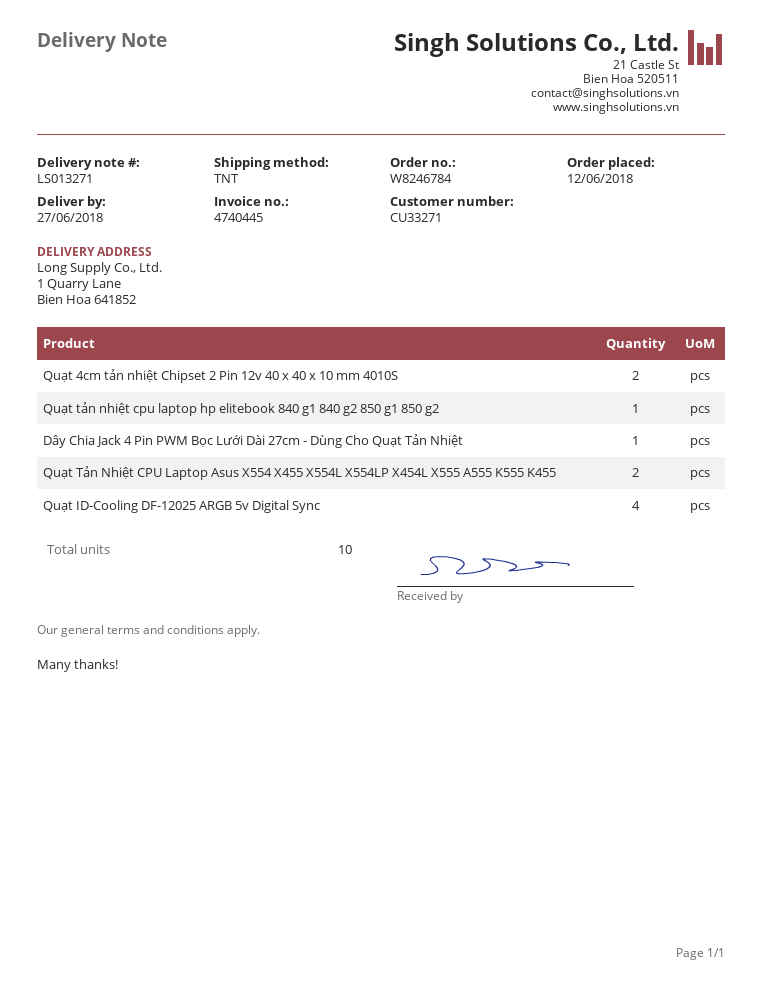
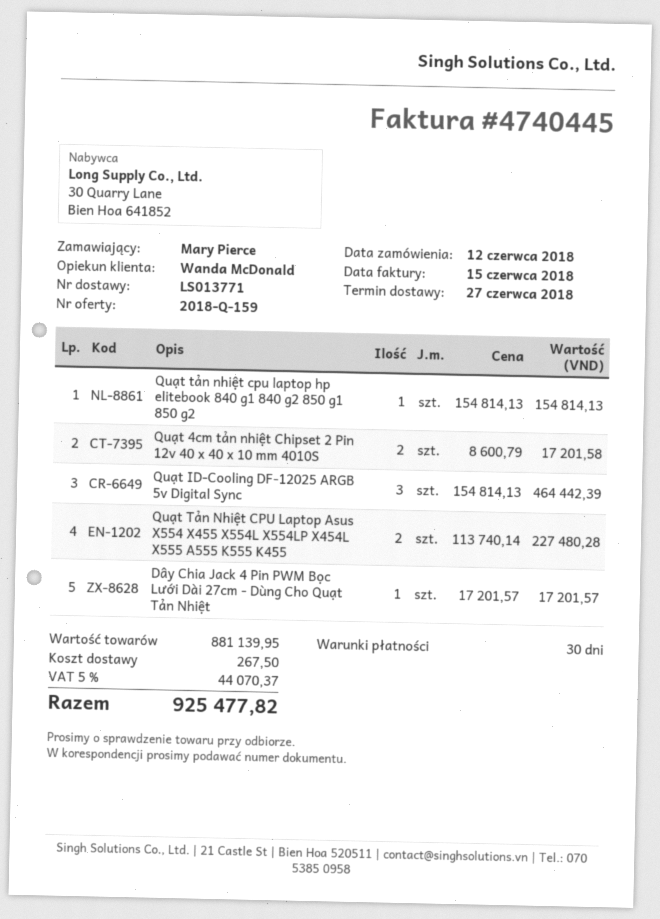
delivery note number: LS013271 -> LS013771
Quạt ID-Cooling DF-12025 ARGB 5v Digital Sync: 4 -> 3

